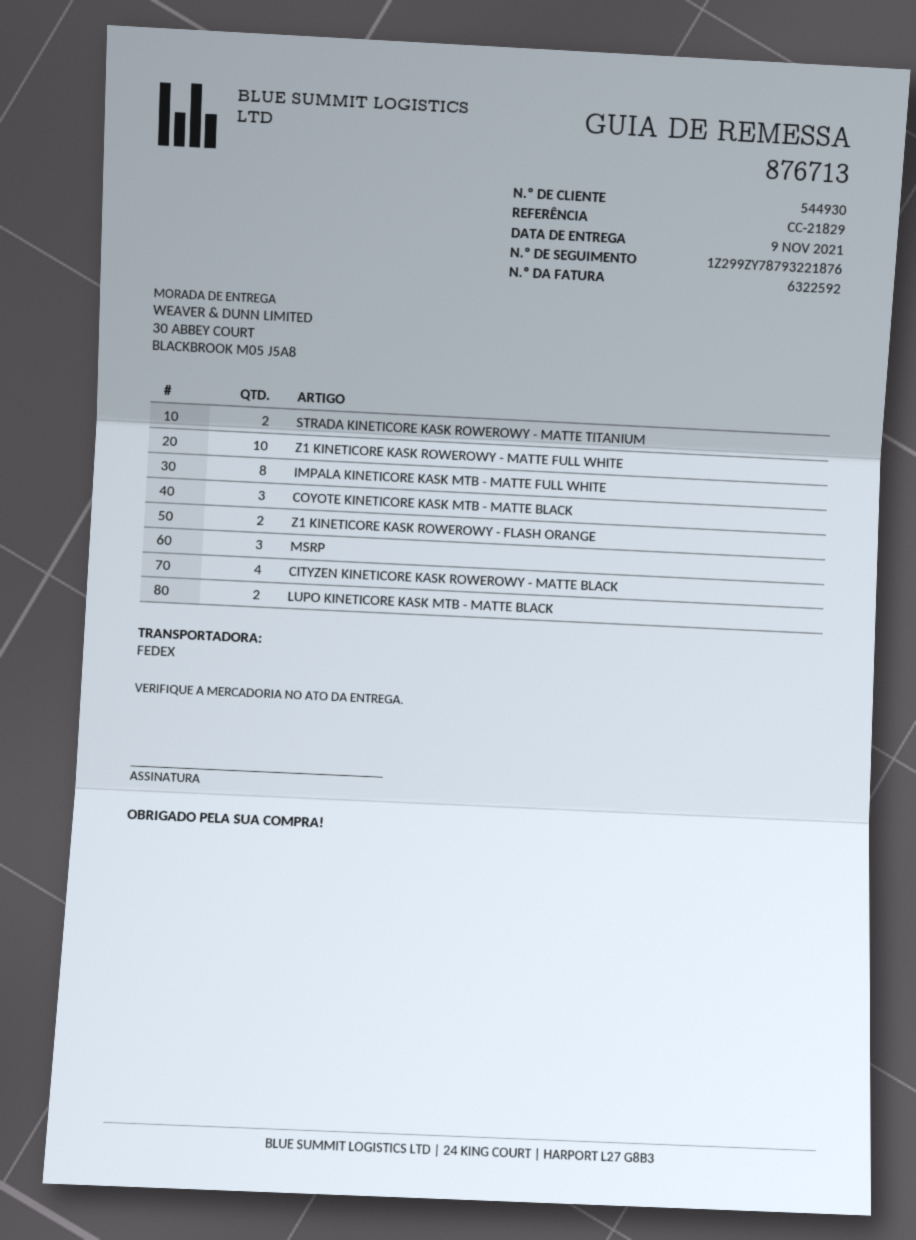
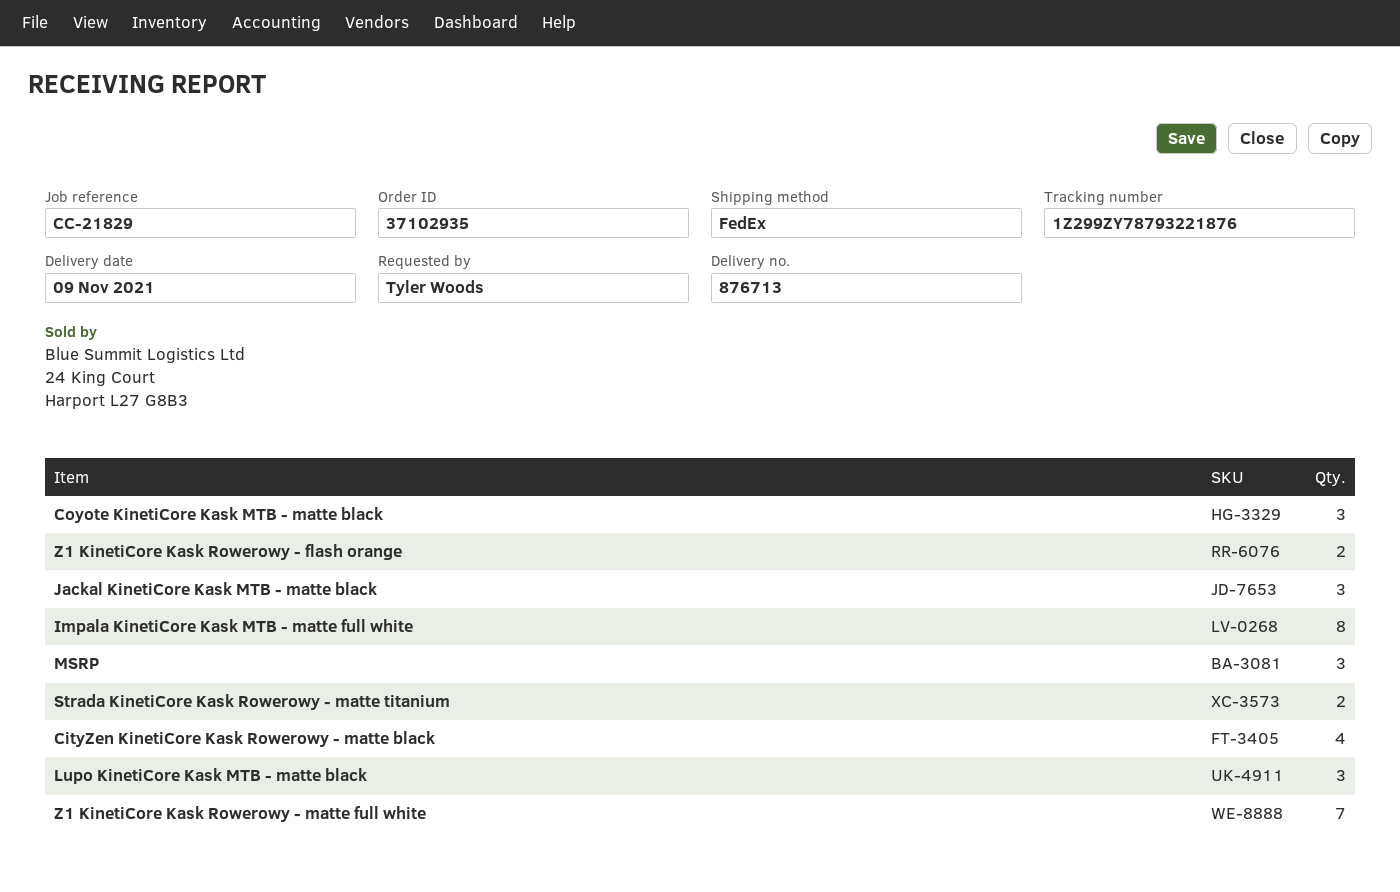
Z1 KINETICORE KASK ROWEROWY - MATTE FULL WHITE: 10 -> 7
LUPO KINETICORE KASK MTB - MATTE BLACK: 2 -> 3
Jackal KinetiCore Kask MTB - matte black: none -> 3

